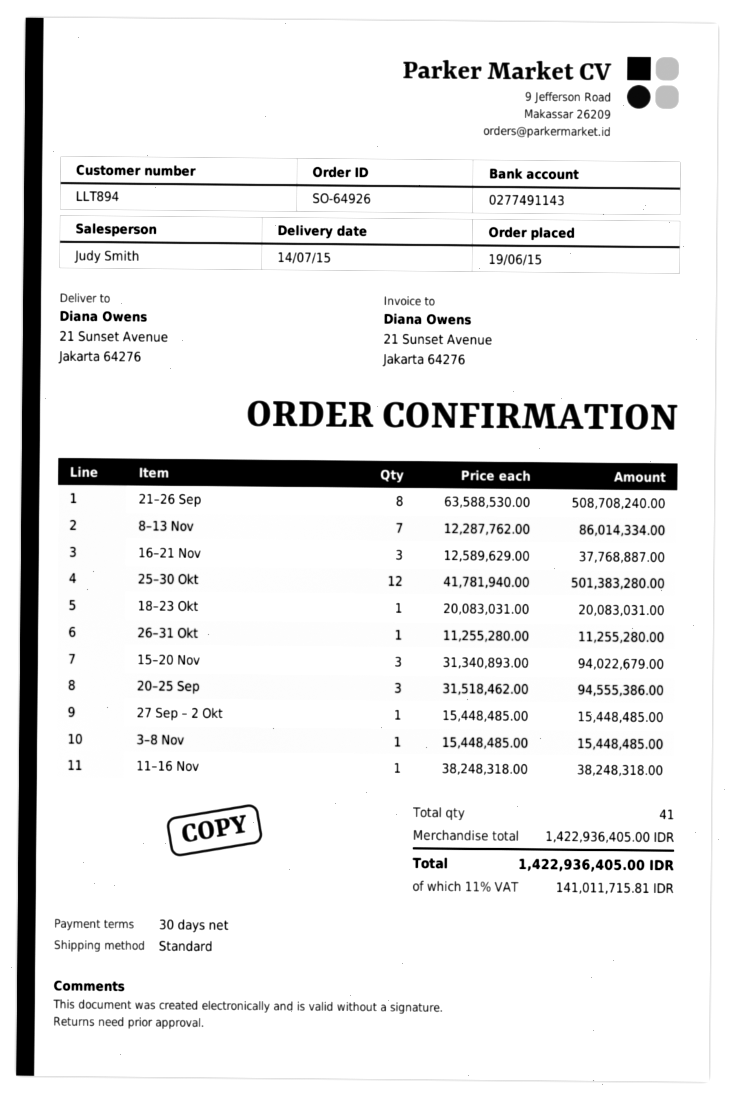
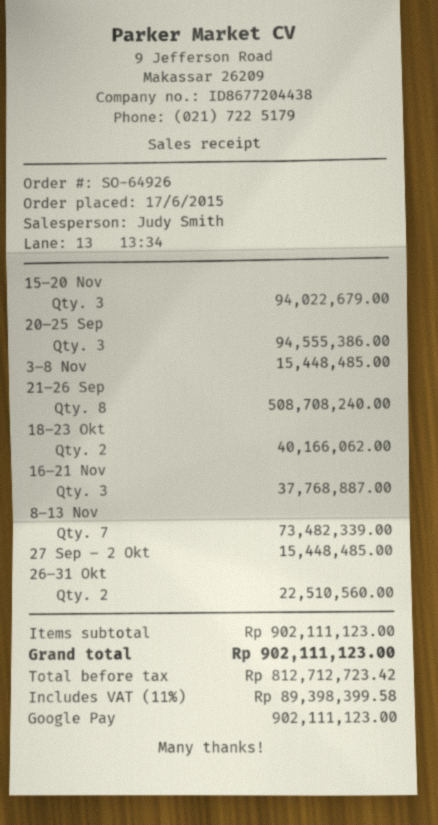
order date: 2015-06-19 -> 2015-06-17
8–13 Nov: 7 for 86014334.00 -> 7 for 73482339.00
25–30 Okt: 12 for 501383280.00 -> none
18–23 Okt: 1 for 20083031.00 -> 2 for 40166062.00
26–31 Okt: 1 for 11255280.00 -> 2 for 22510560.00
11–16 Nov: 1 for 38248318.00 -> none
subtotal: 1422936405.00 -> 902111123.00
tax: 11% = 141011715.81 -> 11% = 89398399.58
total: 1422936405.00 -> 902111123.00

